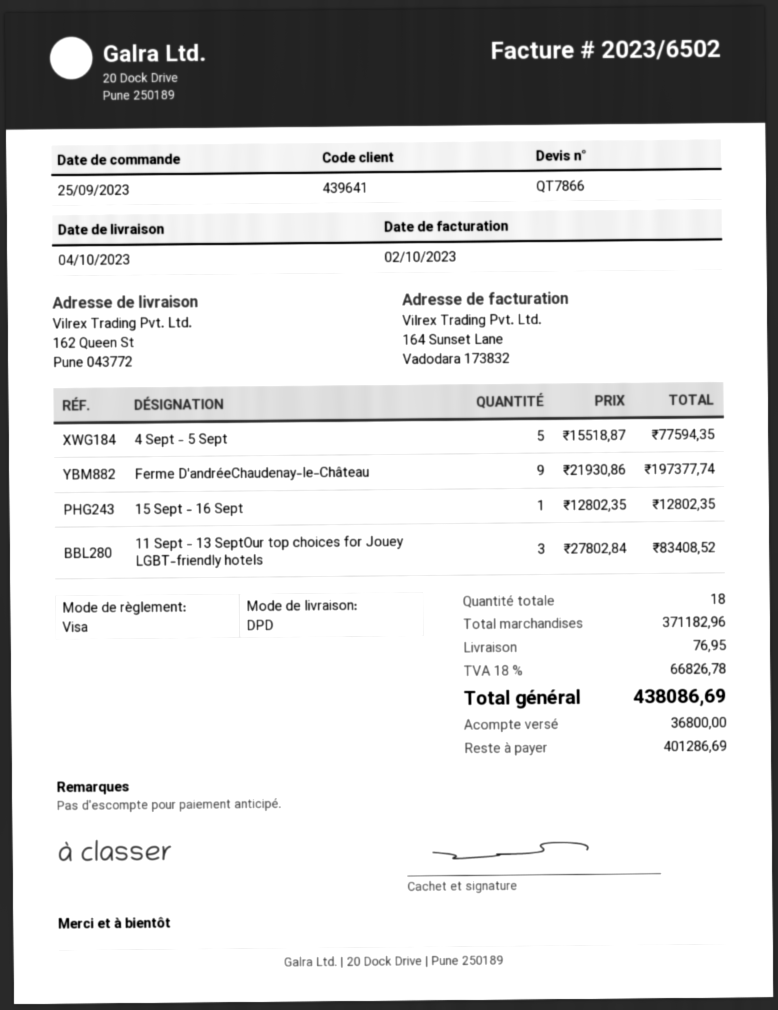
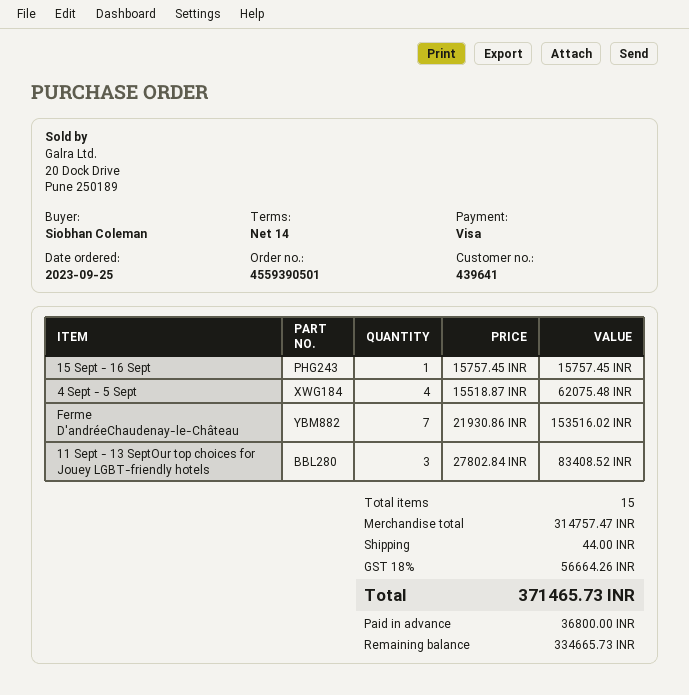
4 Sept - 5 Sept: 5 x 15518.87 = 77594.35 -> 4 x 15518.87 = 62075.48
Ferme D'andréeChaudenay-le-Château: 9 x 21930.86 = 197377.74 -> 7 x 21930.86 = 153516.02
15 Sept - 16 Sept: 1 x 12802.35 = 12802.35 -> 1 x 15757.45 = 15757.45
total quantity: 18 -> 15
subtotal: 371182.96 -> 314757.47
shipping: 76.95 -> 44.00
tax: 18% = 66826.78 -> 18% = 56664.26
total: 438086.69 -> 371465.73
balance: 401286.69 -> 334665.73

